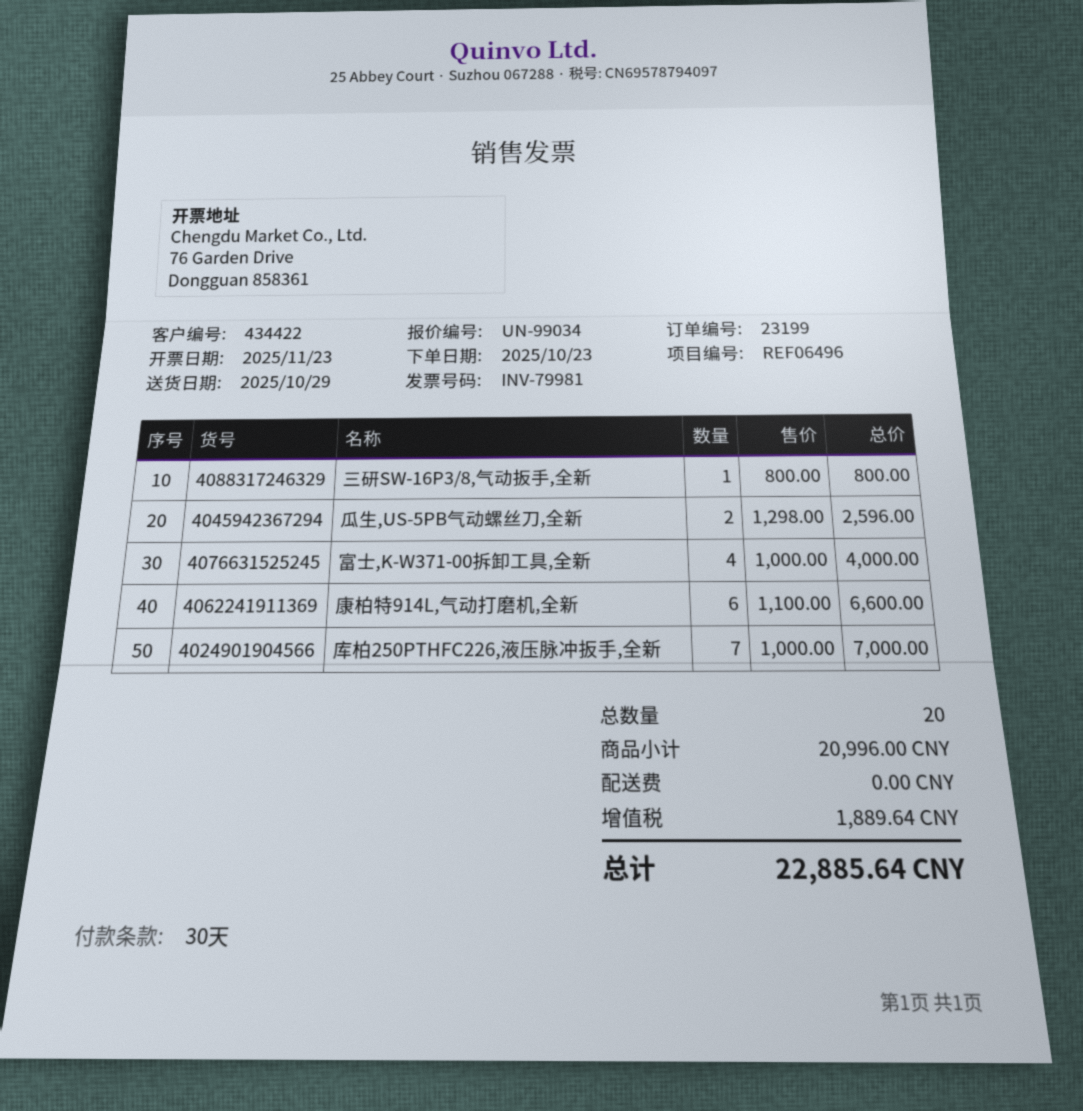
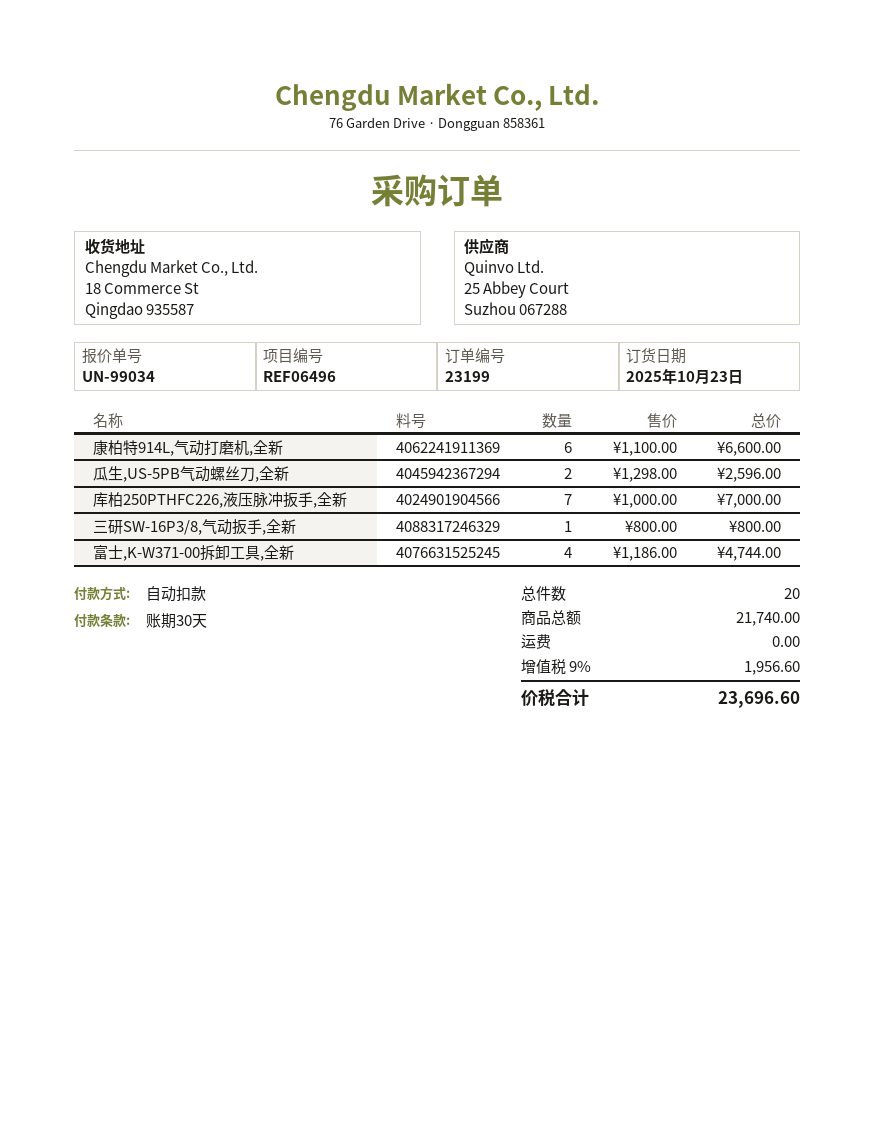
富士,K-W371-00拆卸工具,全新: 4 x 1000.00 = 4000.00 -> 4 x 1186.00 = 4744.00
subtotal: 20996.00 -> 21740.00
tax: 1889.64 -> 1956.60
total: 22885.64 -> 23696.60

